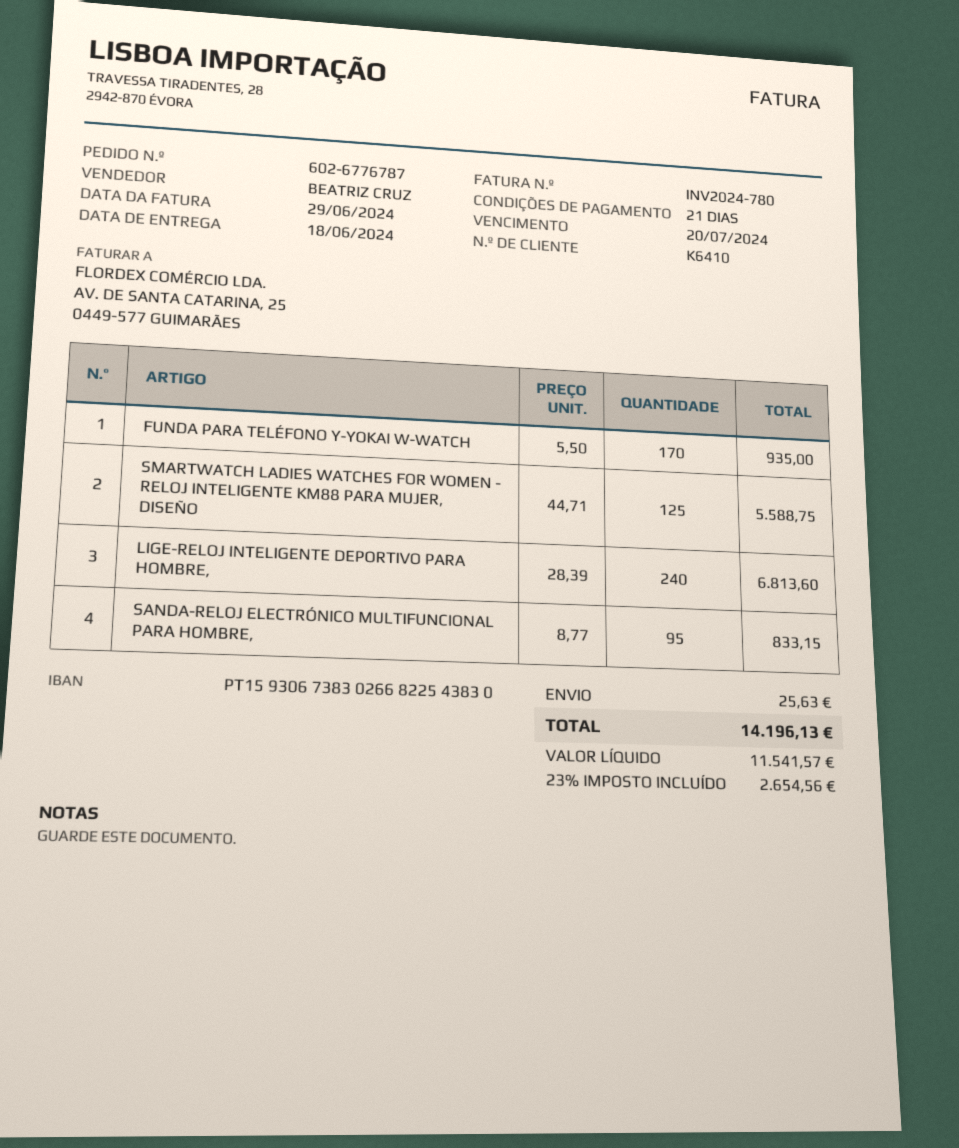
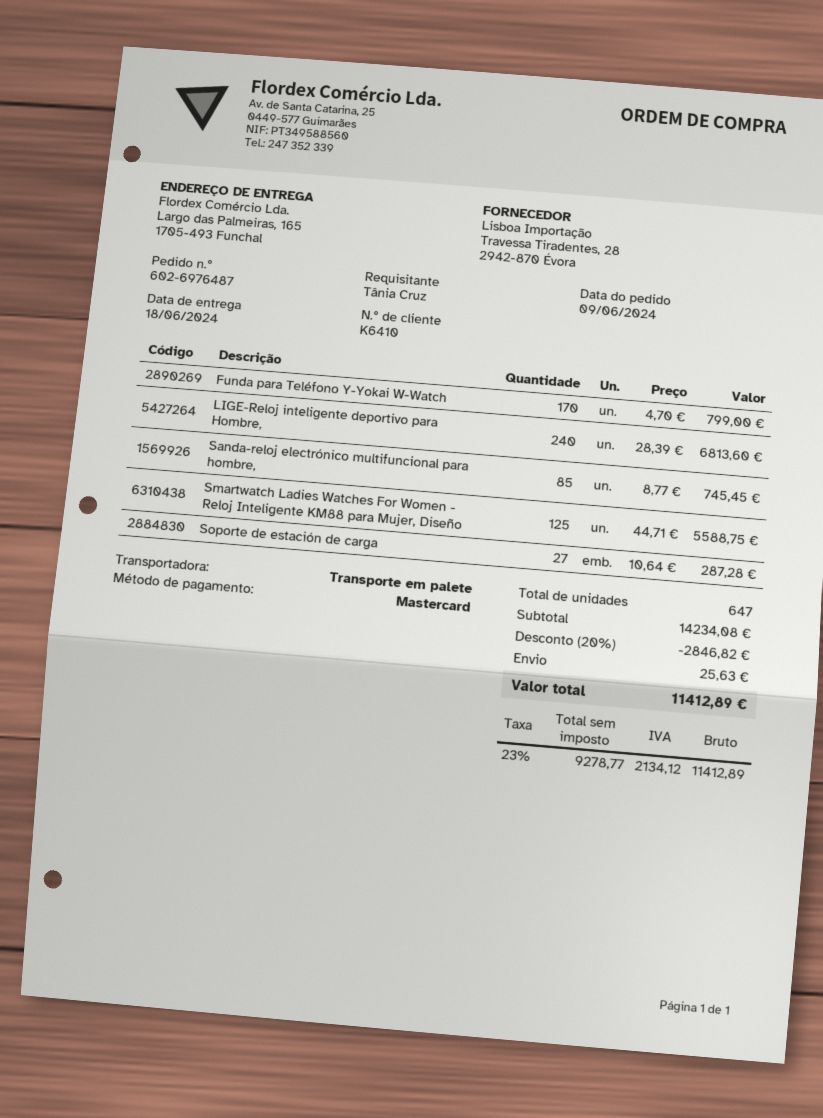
order number: 602-6776787 -> 602-6976487
FUNDA PARA TELÉFONO Y-YOKAI W-WATCH: 170 x 5.50 = 935.00 -> 170 x 4.70 = 799.00
SANDA-RELOJ ELECTRÓNICO MULTIFUNCIONAL PARA HOMBRE,: 95 x 8.77 = 833.15 -> 85 x 8.77 = 745.45
Soporte de estación de carga: none -> 27 x 10.64 = 287.28
discount: none -> 20% = 2846.82
net: 11541.57 -> 9278.77
tax: 23% = 2654.56 -> 23% = 2134.12
total: 14196.13 -> 11412.89

